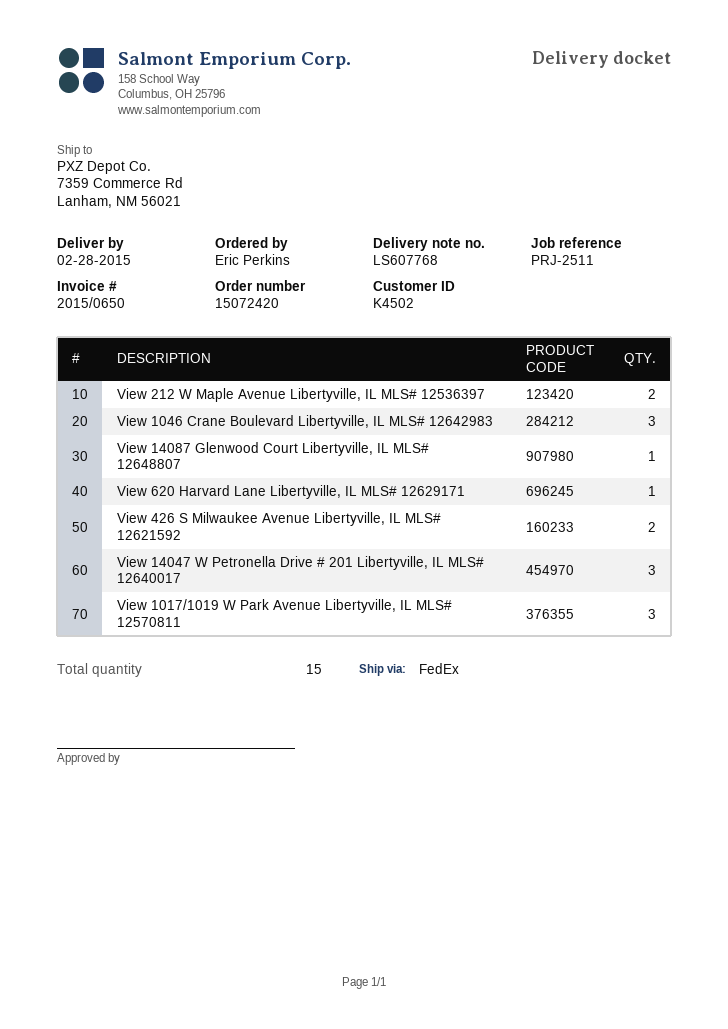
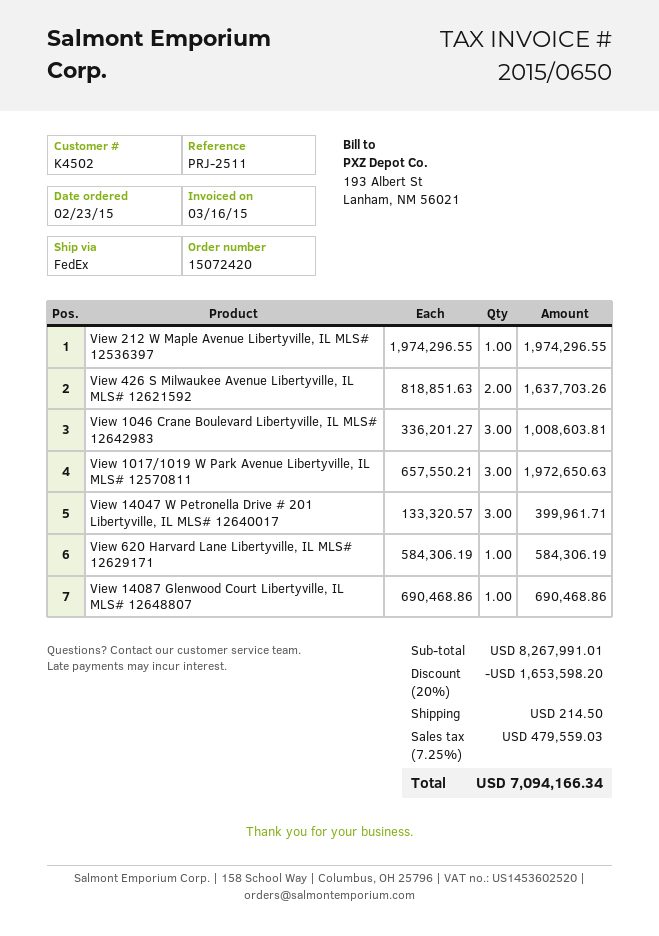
View 212 W Maple Avenue Libertyville, IL MLS# 12536397: 2 -> 1

